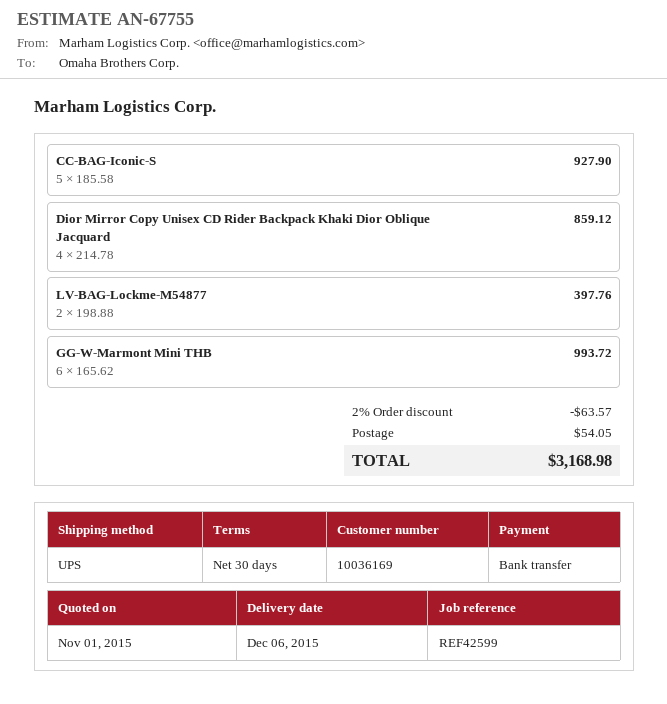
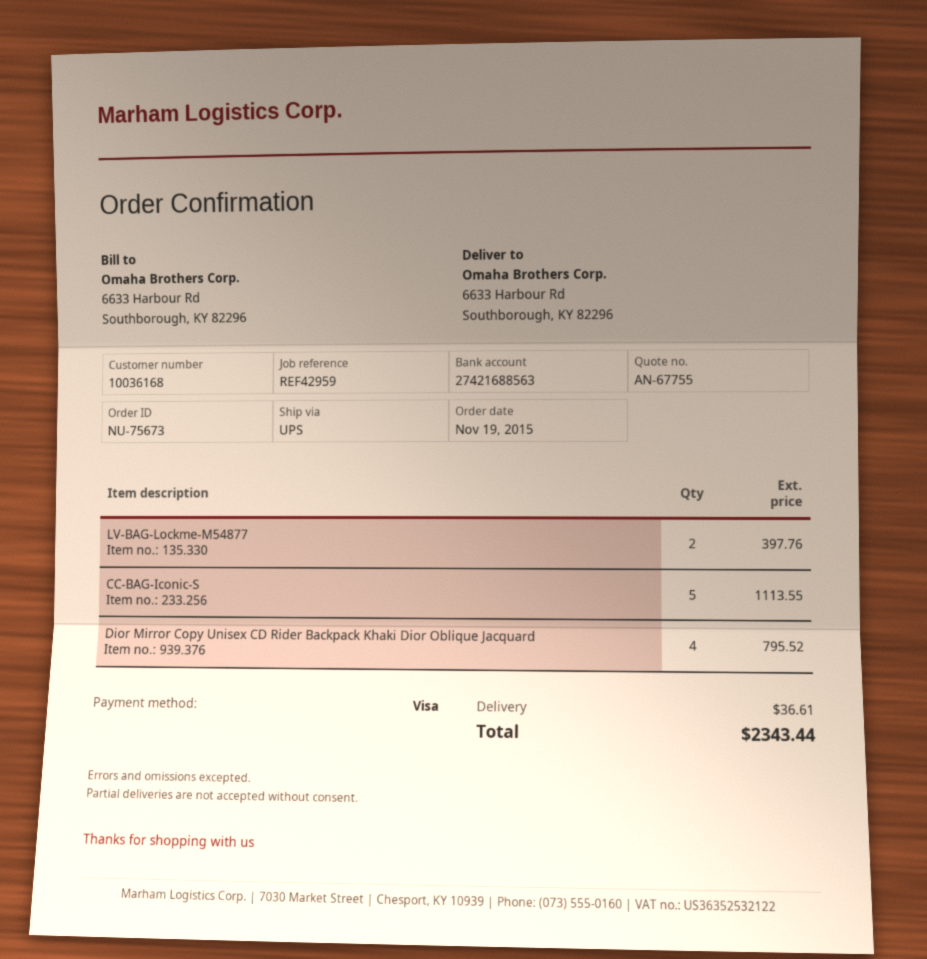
customer number: 10036169 -> 10036168
reference: REF42599 -> REF42959
payment method: bank transfer -> Visa
CC-BAG-Iconic-S: 5 for 927.90 -> 5 for 1113.55
Dior Mirror Copy Unisex CD Rider Backpack Khaki Dior Oblique Jacquard: 4 for 859.12 -> 4 for 795.52
GG-W-Marmont Mini THB: 6 for 993.72 -> none
discount: 2% = 63.57 -> none
shipping: 54.05 -> 36.61
total: 3168.98 -> 2343.44

